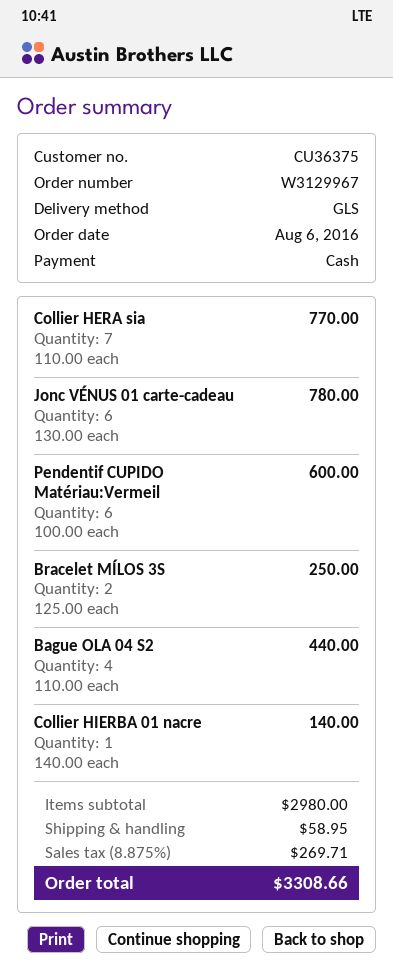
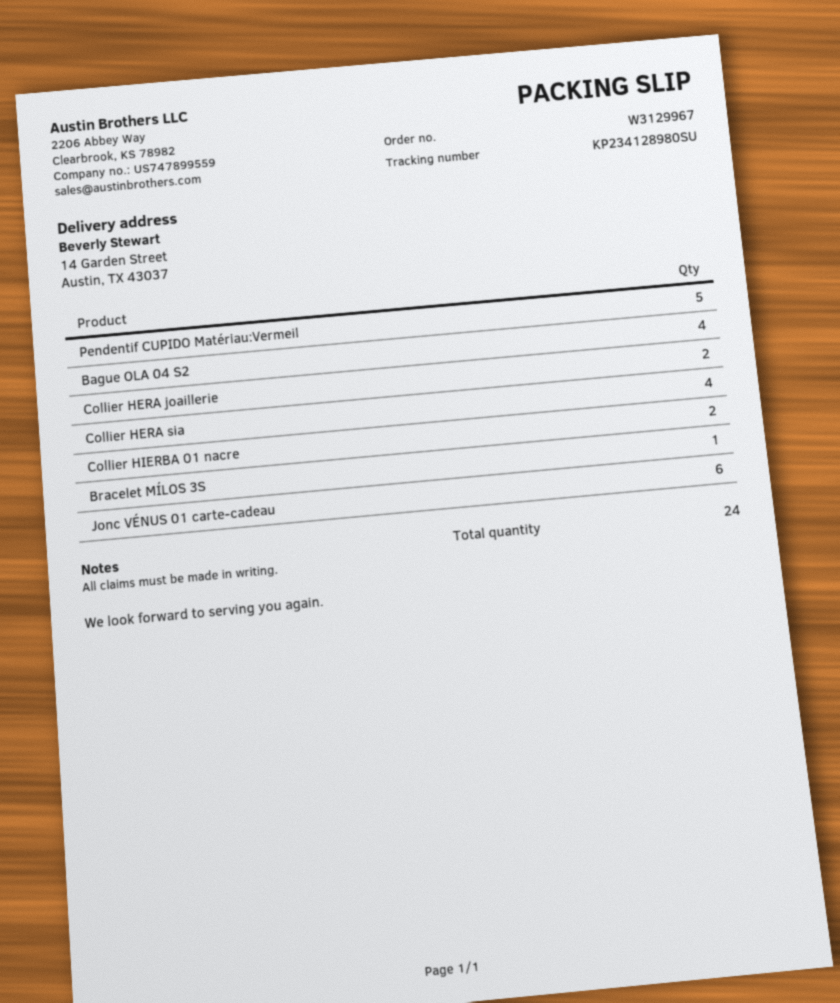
Collier HERA sia: 7 -> 4
Pendentif CUPIDO Matériau:Vermeil: 6 -> 5
Bracelet MÍLOS 3S: 2 -> 1
Collier HIERBA 01 nacre: 1 -> 2
Collier HERA joaillerie: none -> 2

